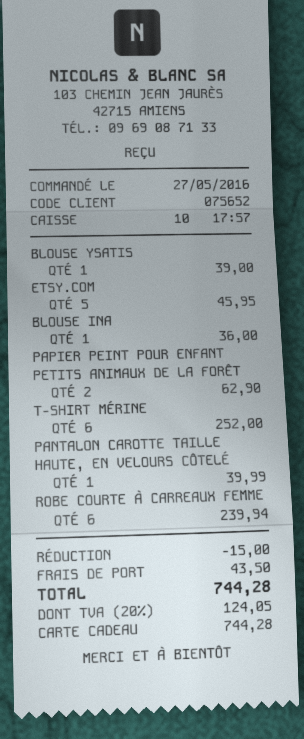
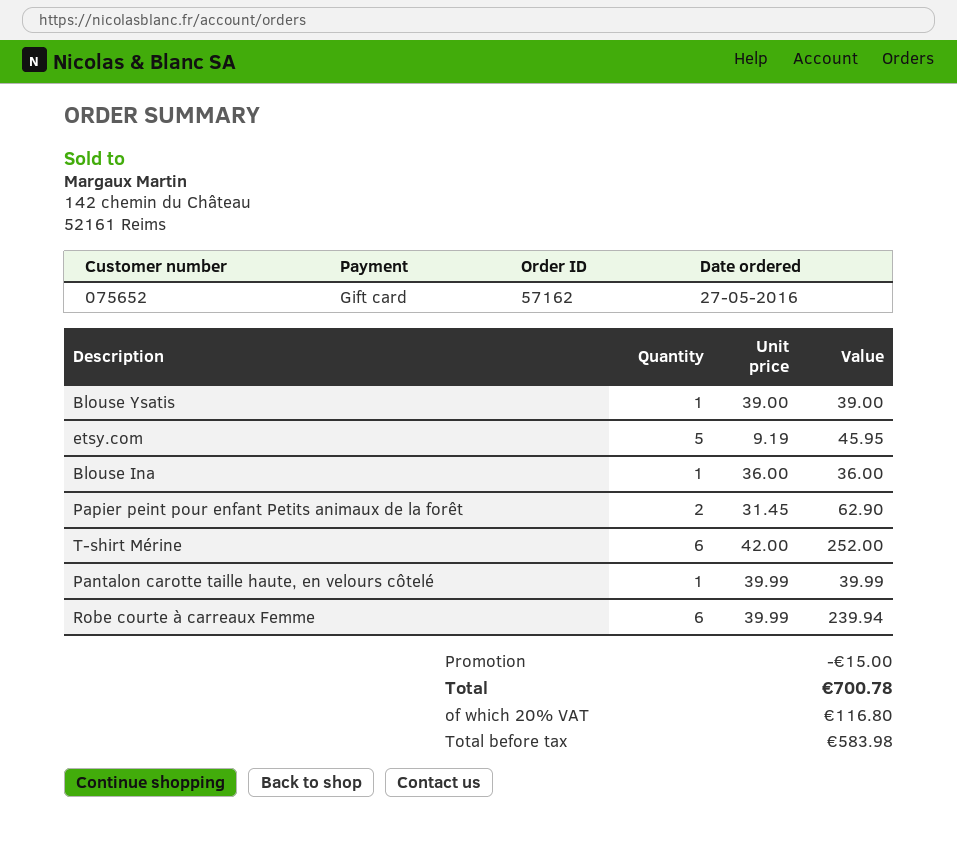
shipping: 43.50 -> none
tax: 20% = 124.05 -> 20% = 116.80
total: 744.28 -> 700.78

